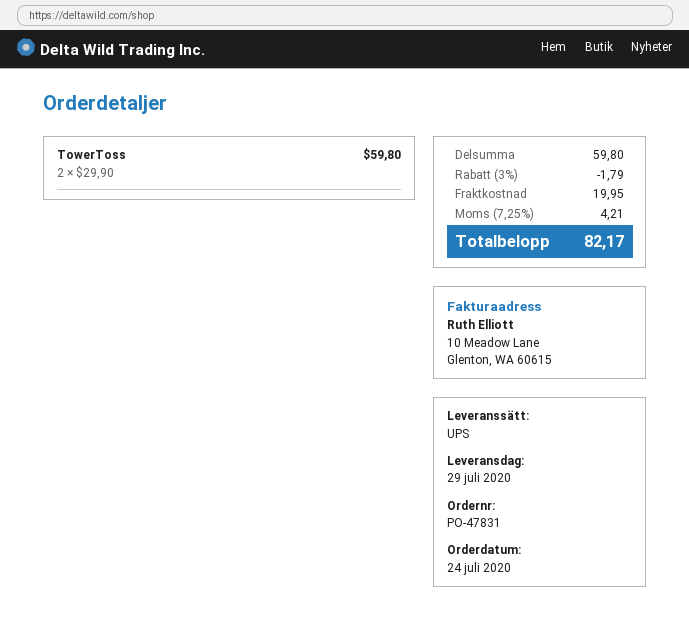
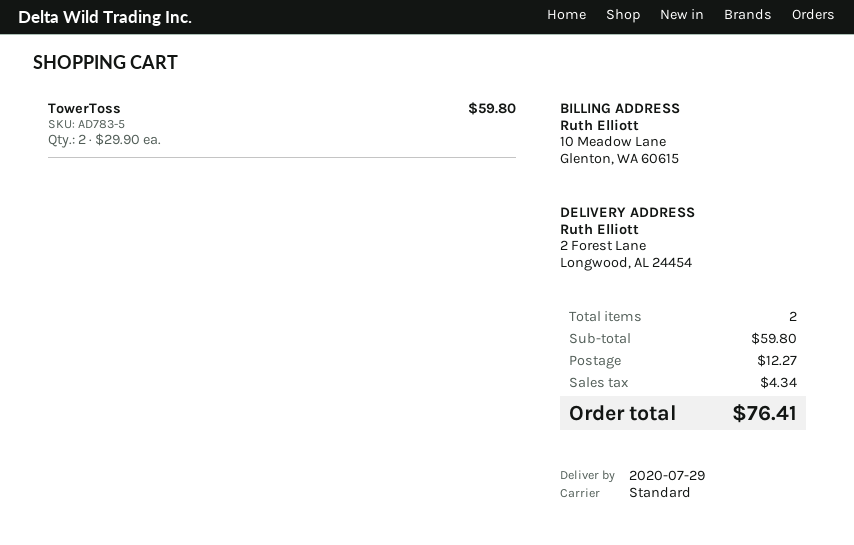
shipping method: UPS -> standard
discount: 3% = 1.79 -> none
shipping: 19.95 -> 12.27
tax: 4.21 -> 4.34
total: 82.17 -> 76.41

